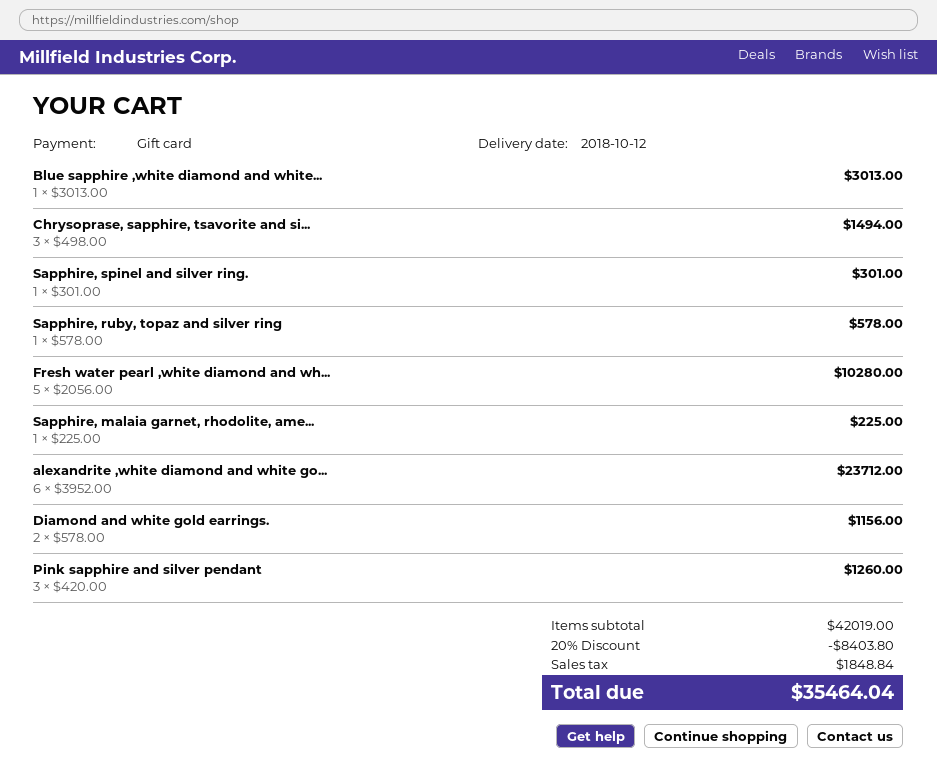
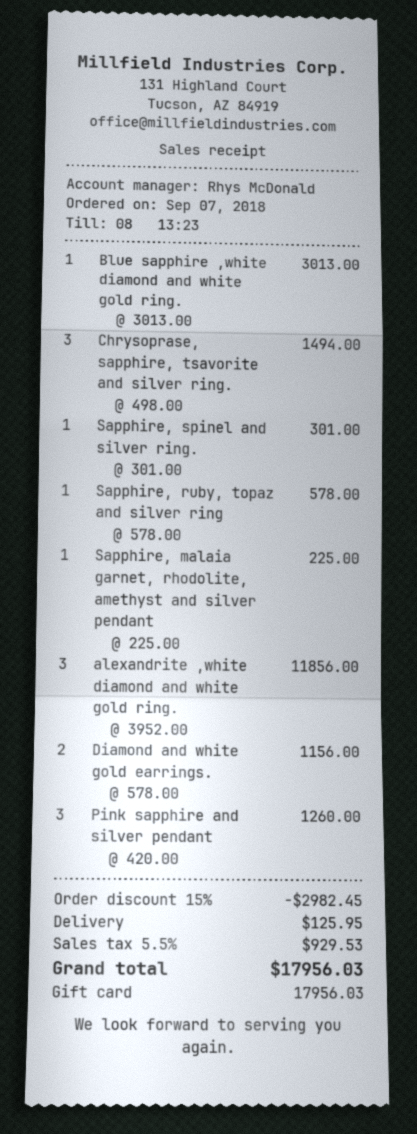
Fresh water pearl ,white diamond and wh...: 5 x 2056.00 = 10280.00 -> none
alexandrite ,white diamond and white go...: 6 x 3952.00 = 23712.00 -> 3 x 3952.00 = 11856.00
discount: 20% = 8403.80 -> 15% = 2982.45
shipping: none -> 125.95
tax: 1848.84 -> 929.53
total: 35464.04 -> 17956.03

